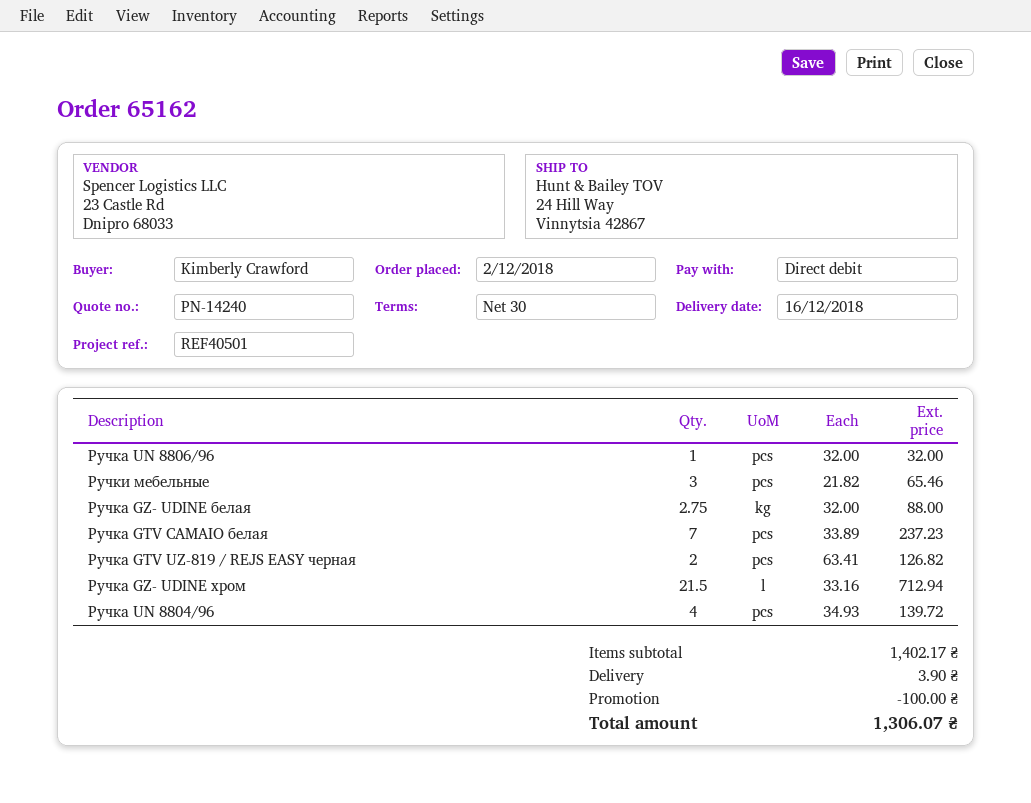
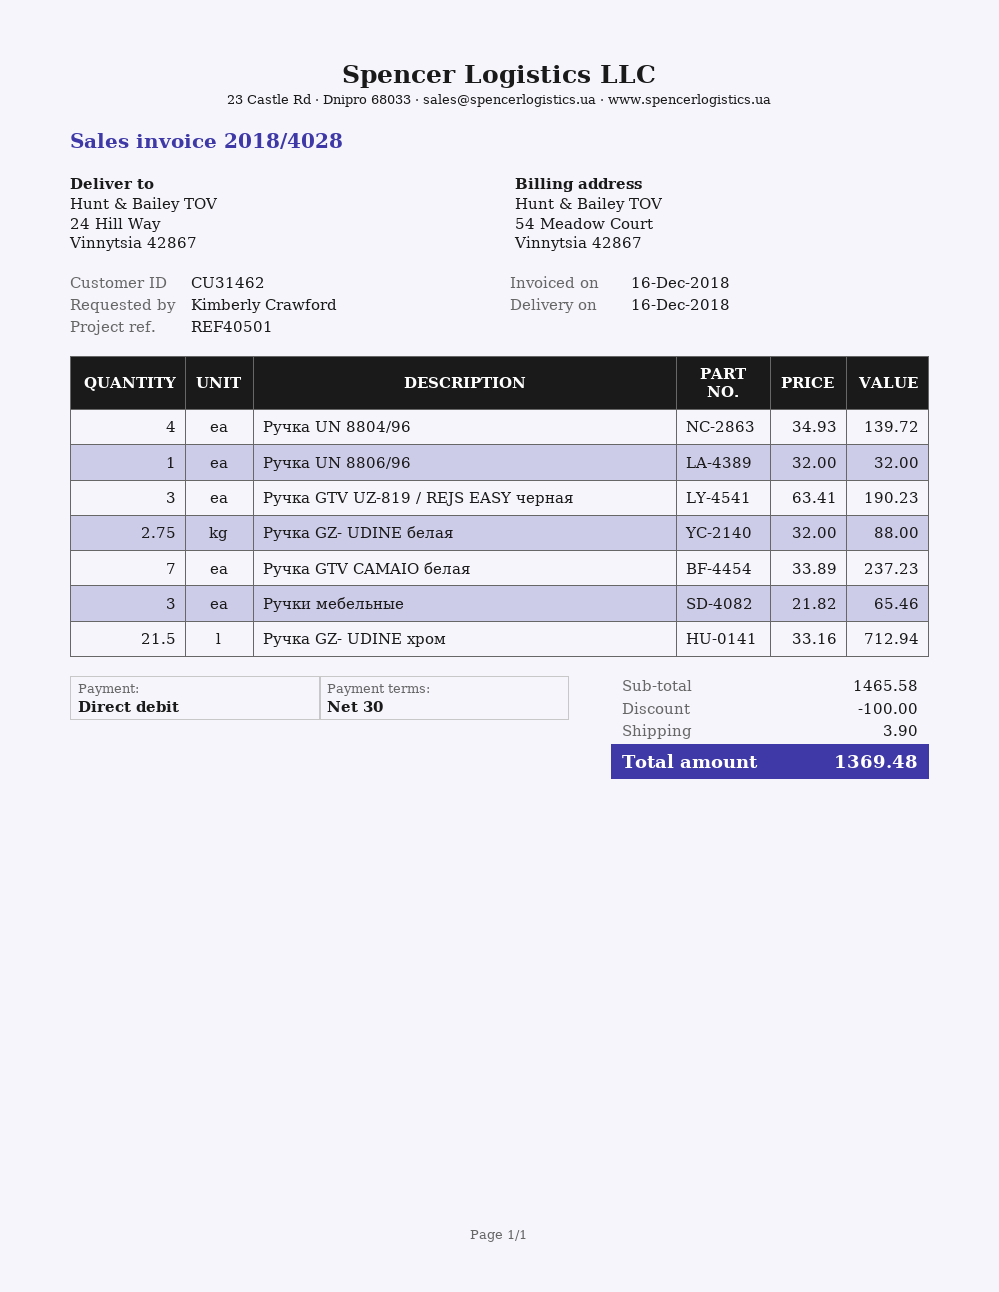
Ручка GTV UZ-819 / REJS EASY черная: 2 x 63.41 = 126.82 -> 3 x 63.41 = 190.23
subtotal: 1402.17 -> 1465.58
total: 1306.07 -> 1369.48

